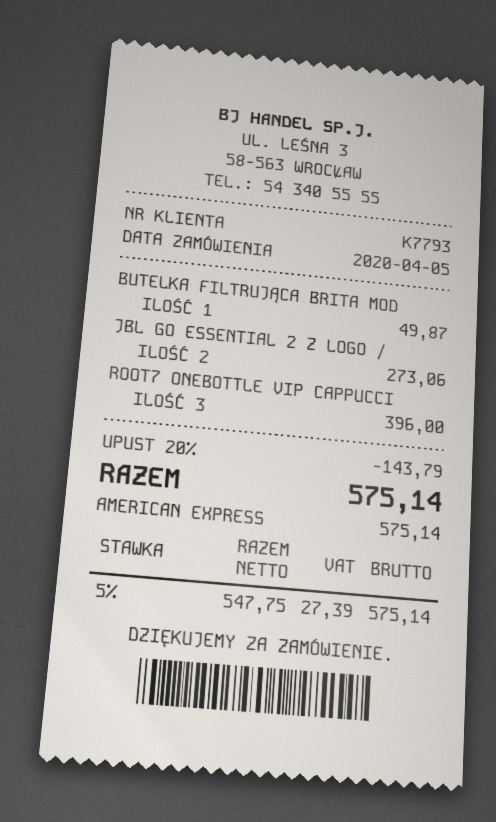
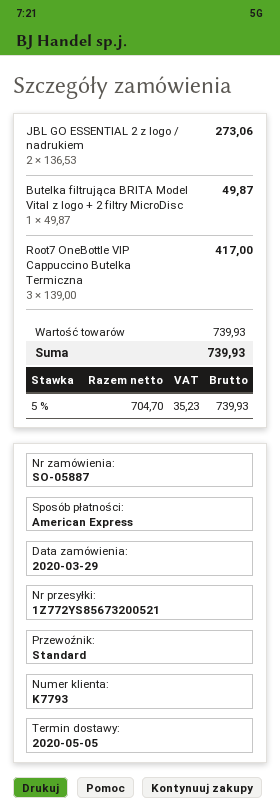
order date: 2020-04-05 -> 2020-03-29
ROOT7 ONEBOTTLE VIP CAPPUCCI: 3 for 396.00 -> 3 for 417.00
discount: 20% = 143.79 -> none
net: 547.75 -> 704.70
tax: 5% = 27.39 -> 5% = 35.23
total: 575.14 -> 739.93

